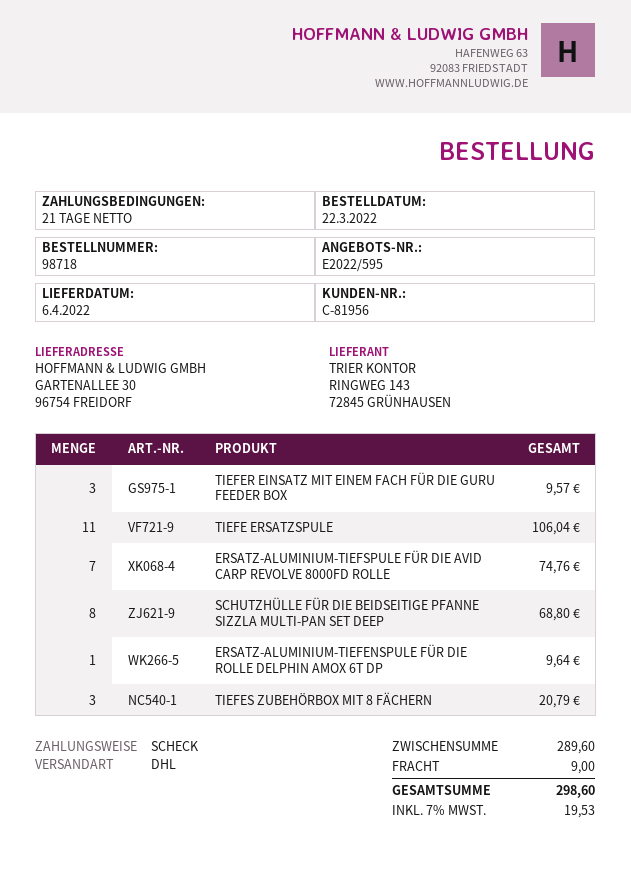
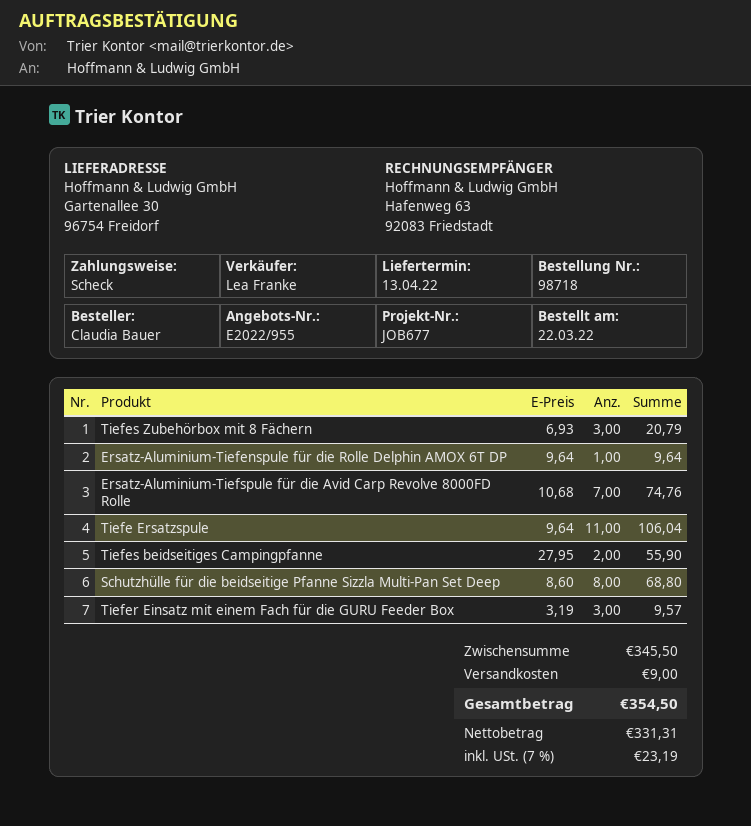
quote number: E2022/595 -> E2022/955
delivery date: 2022-04-06 -> 2022-04-13
Tiefes beidseitiges Campingpfanne: none -> 2 for 55.90
subtotal: 289.60 -> 345.50
tax: 7% = 19.53 -> 7% = 23.19
total: 298.60 -> 354.50

